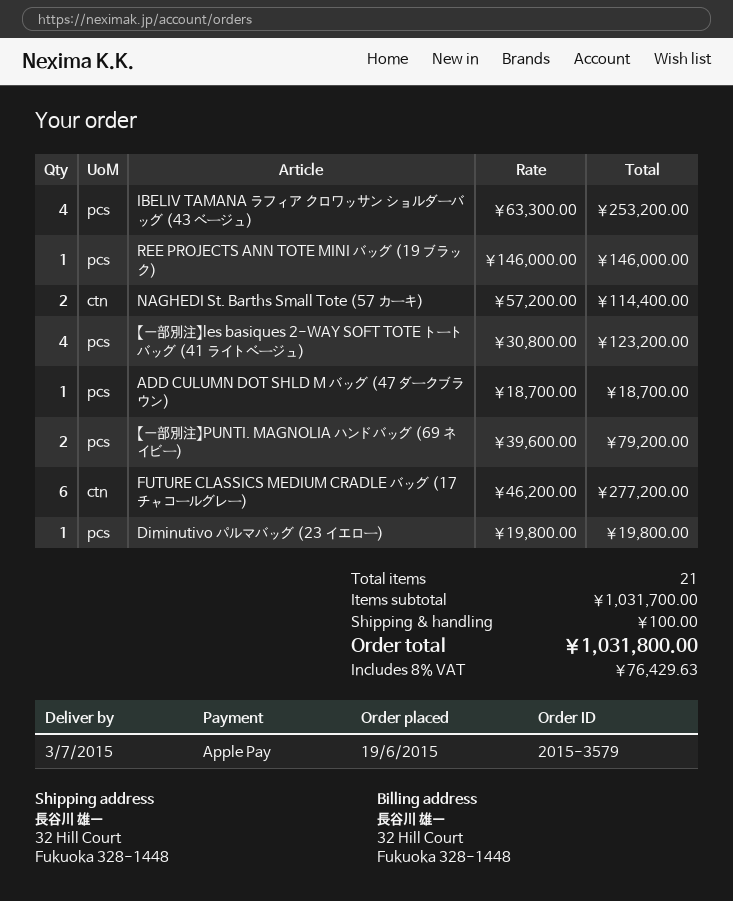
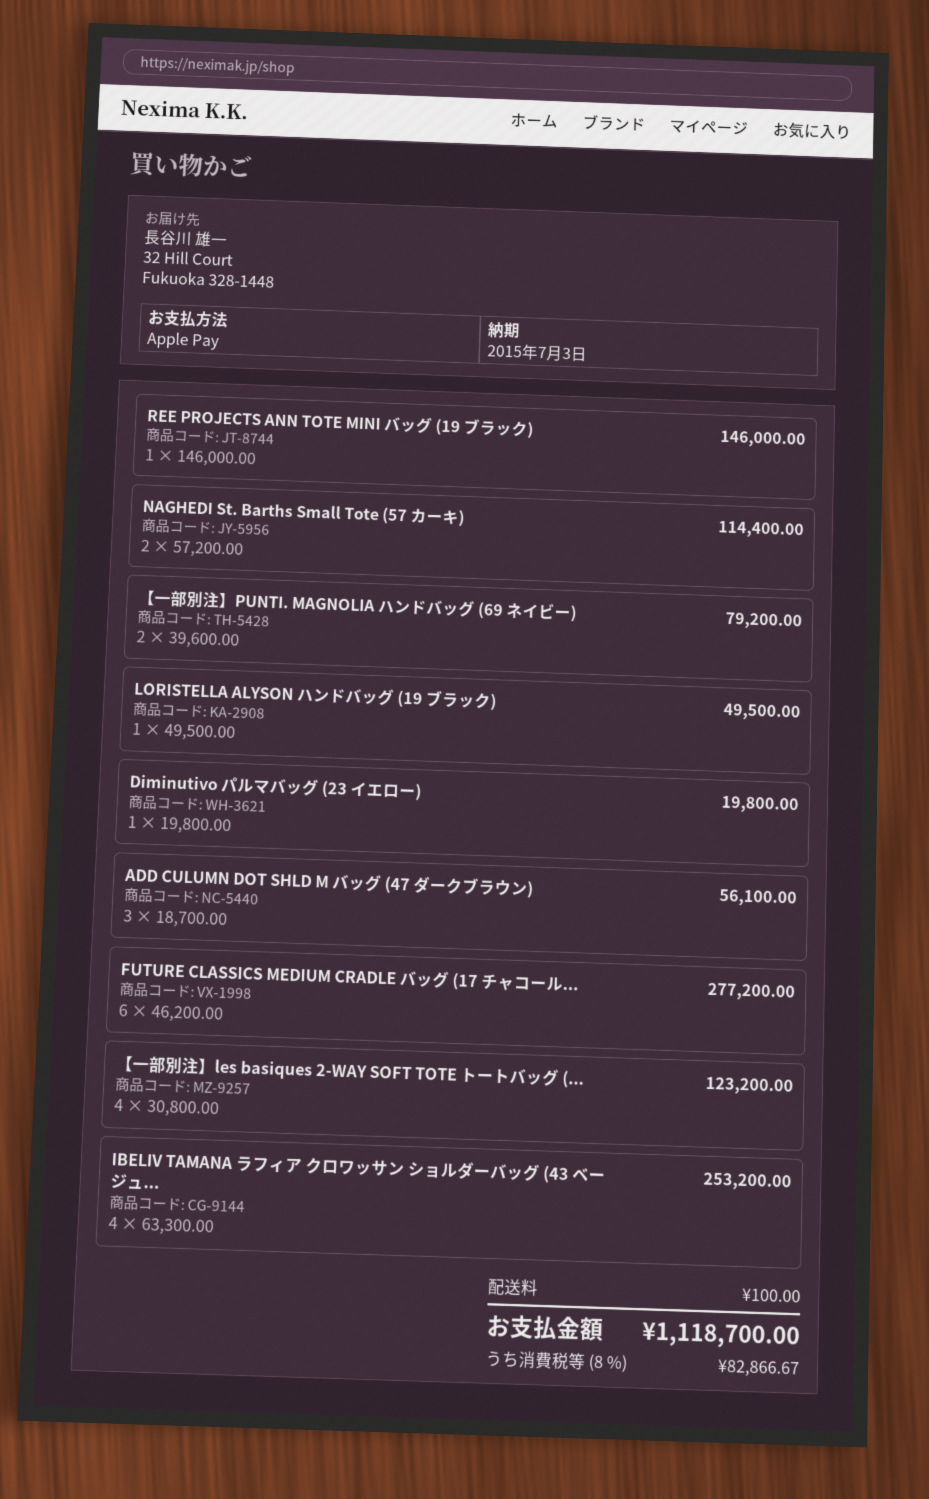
ADD CULUMN DOT SHLD M バッグ (47 ダークブラウン): 1 x 18700.00 = 18700.00 -> 3 x 18700.00 = 56100.00
LORISTELLA ALYSON ハンドバッグ (19 ブラック): none -> 1 x 49500.00 = 49500.00
tax: 8% = 76429.63 -> 8% = 82866.67
total: 1031800.00 -> 1118700.00

